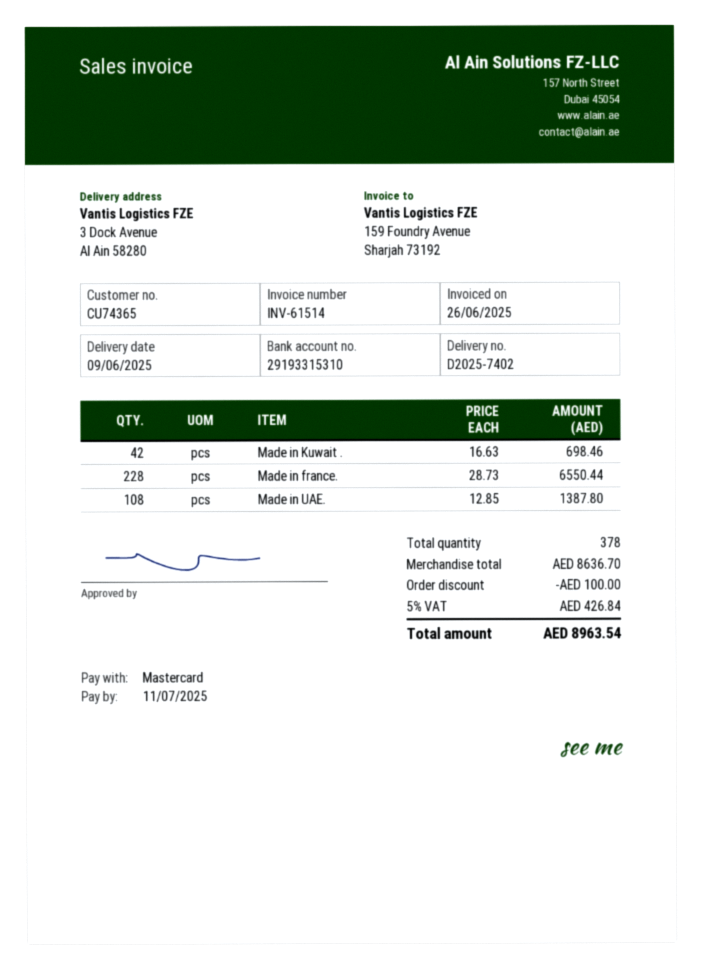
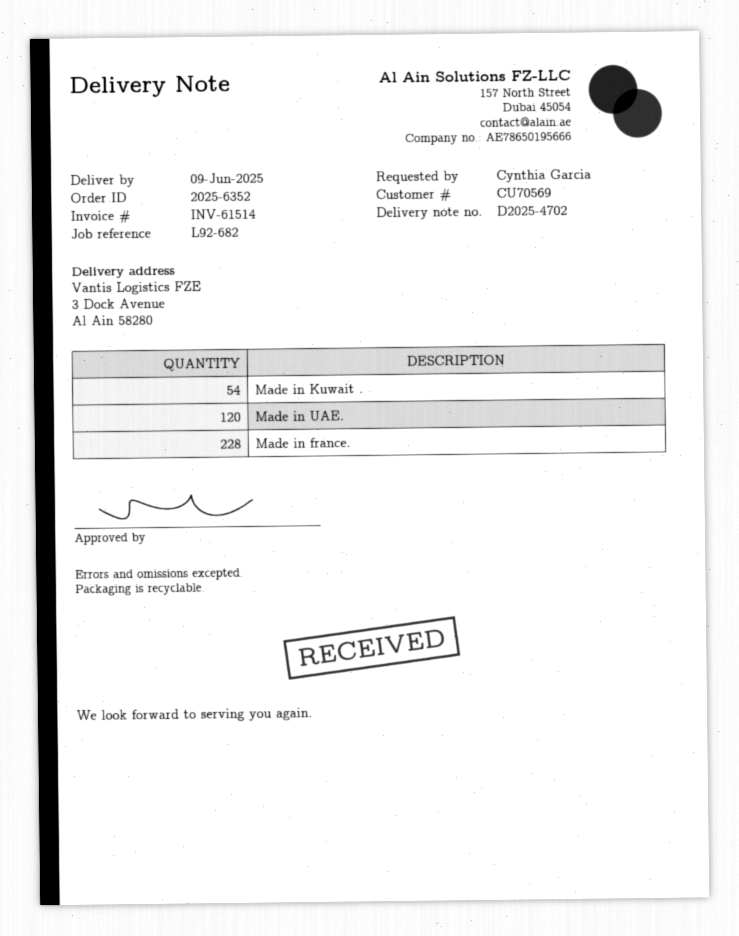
delivery note number: D2025-7402 -> D2025-4702
customer number: CU74365 -> CU70569
Made in Kuwait .: 42 -> 54
Made in UAE.: 108 -> 120

